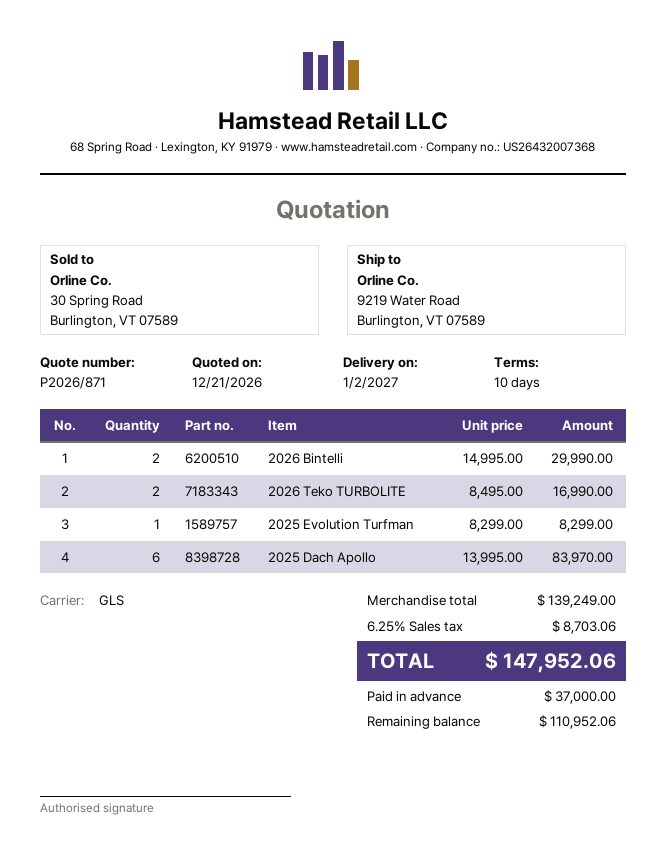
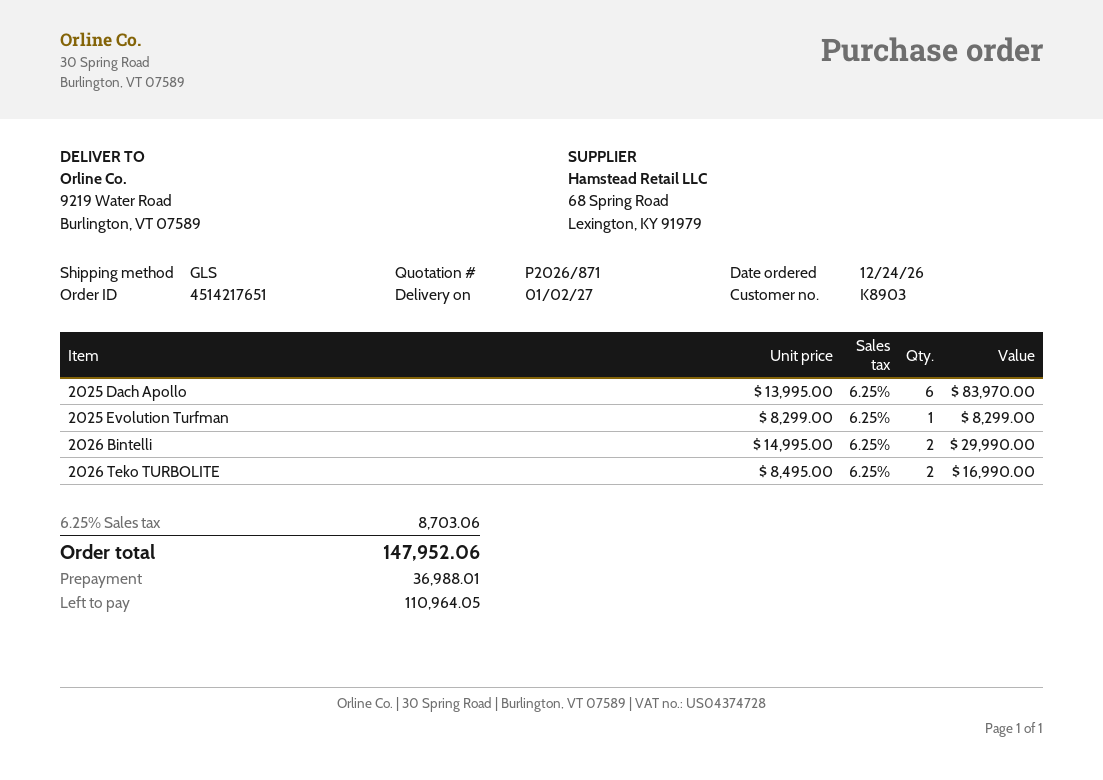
deposit: 37000.00 -> 36988.01
balance: 110952.06 -> 110964.05

